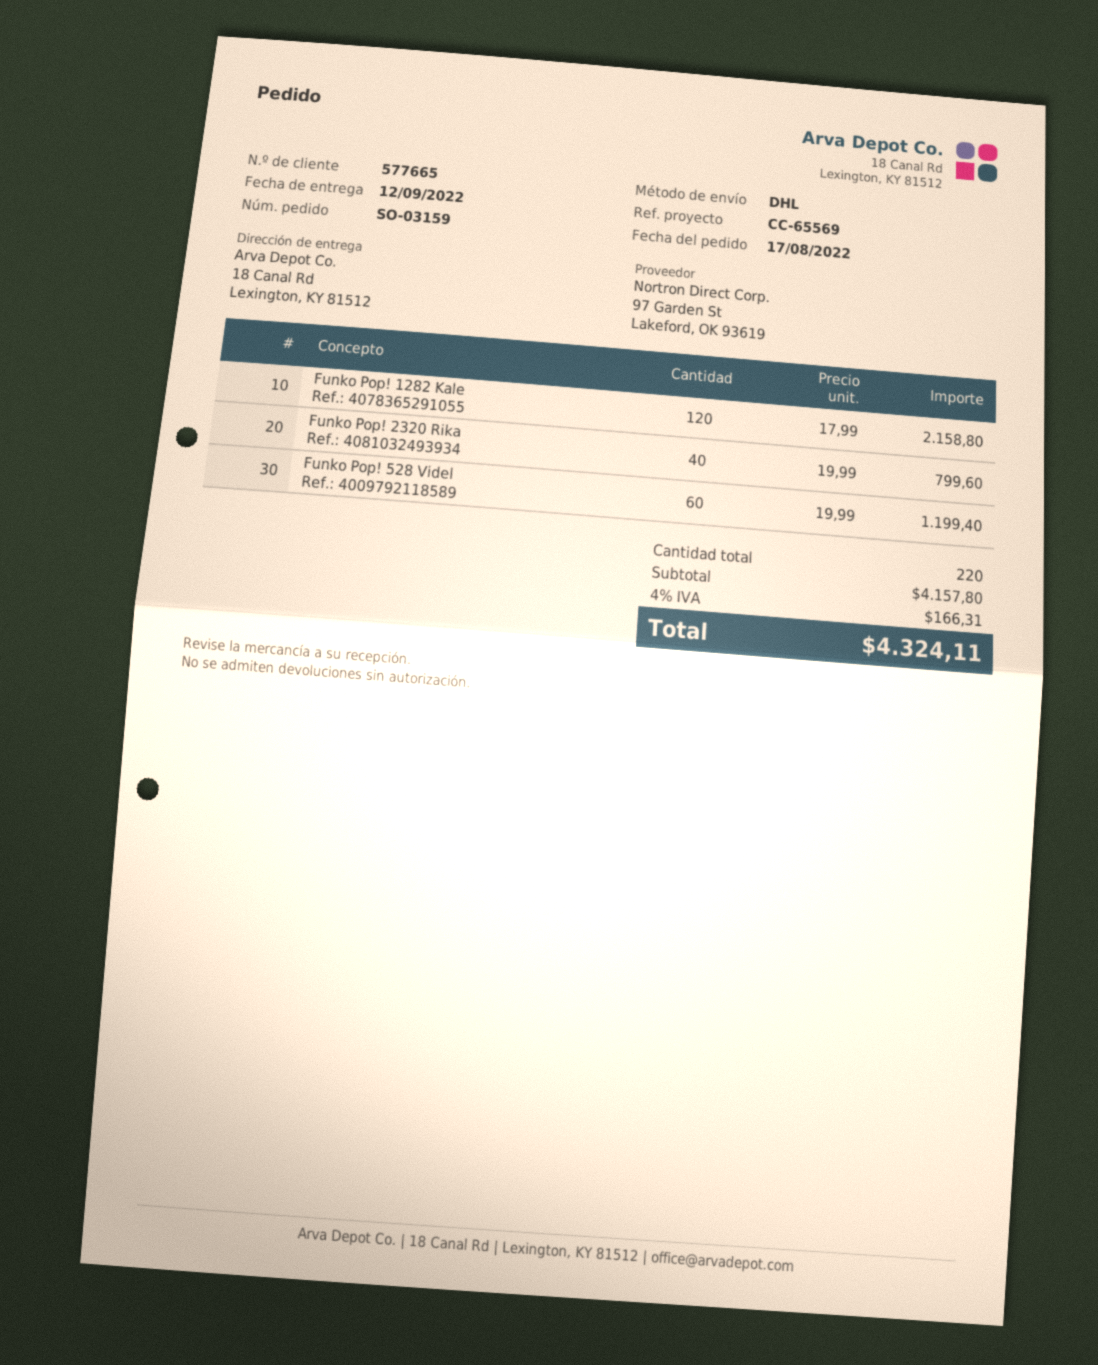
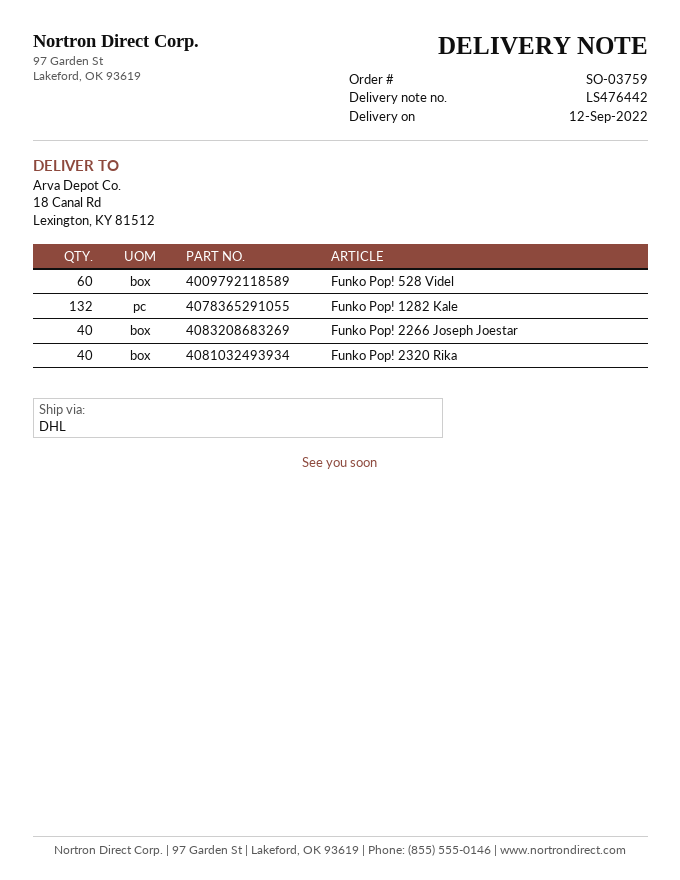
order number: SO-03159 -> SO-03759
Funko Pop! 1282 Kale: 120 -> 132
Funko Pop! 2266 Joseph Joestar: none -> 40

